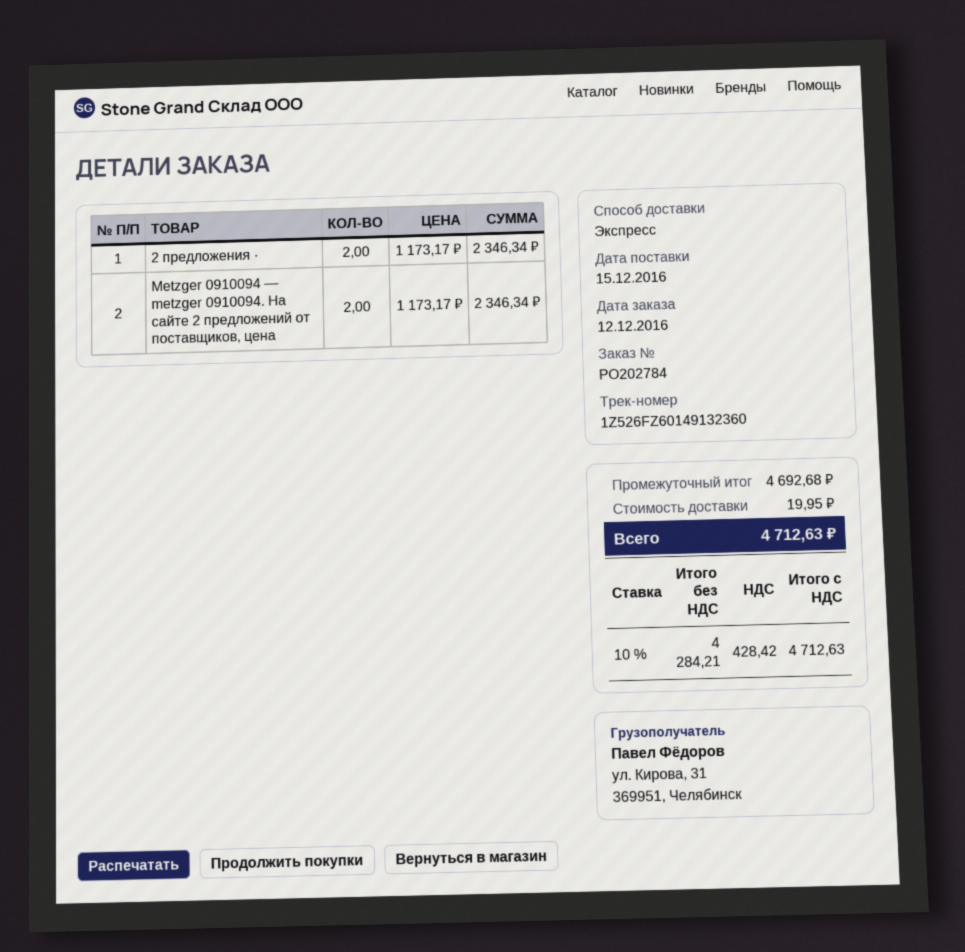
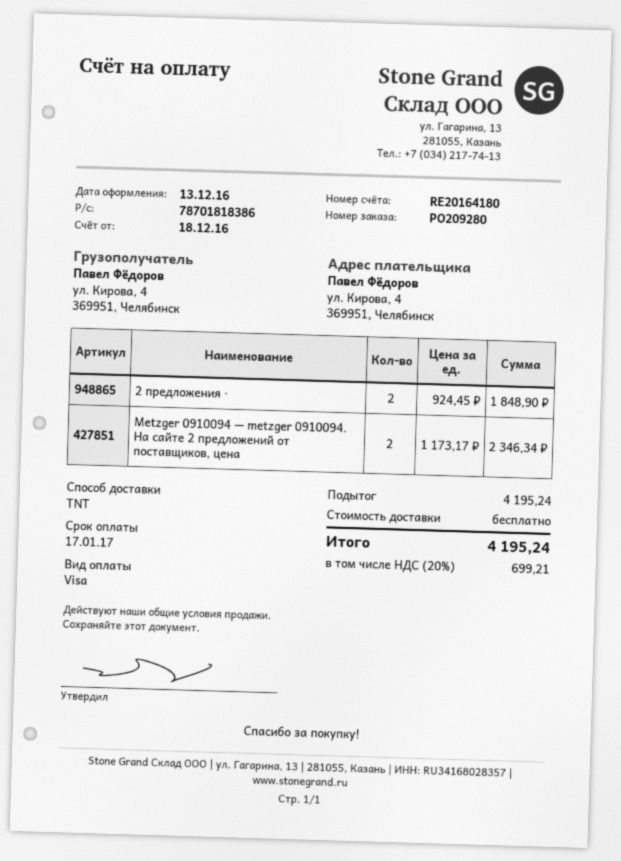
order number: PO202784 -> PO209280
order date: 2016-12-12 -> 2016-12-13
shipping method: express -> TNT
ship to: ул. Кирова, 31, 369951, Челябинск -> ул. Кирова, 4, 369951, Челябинск
2 предложения ·: 2 x 1173.17 = 2346.34 -> 2 x 924.45 = 1848.90
subtotal: 4692.68 -> 4195.24
shipping: 19.95 -> 0.00
tax: 10% = 428.42 -> 20% = 699.21
total: 4712.63 -> 4195.24

